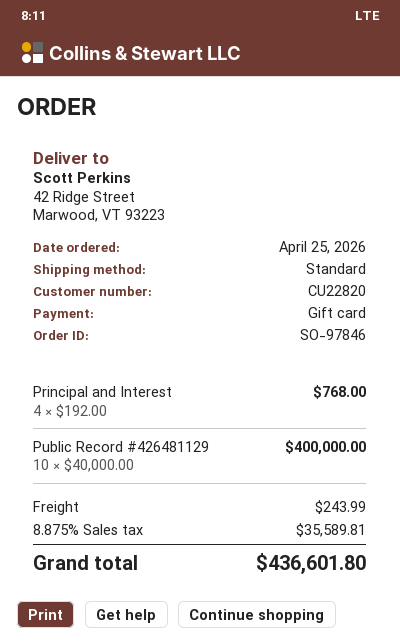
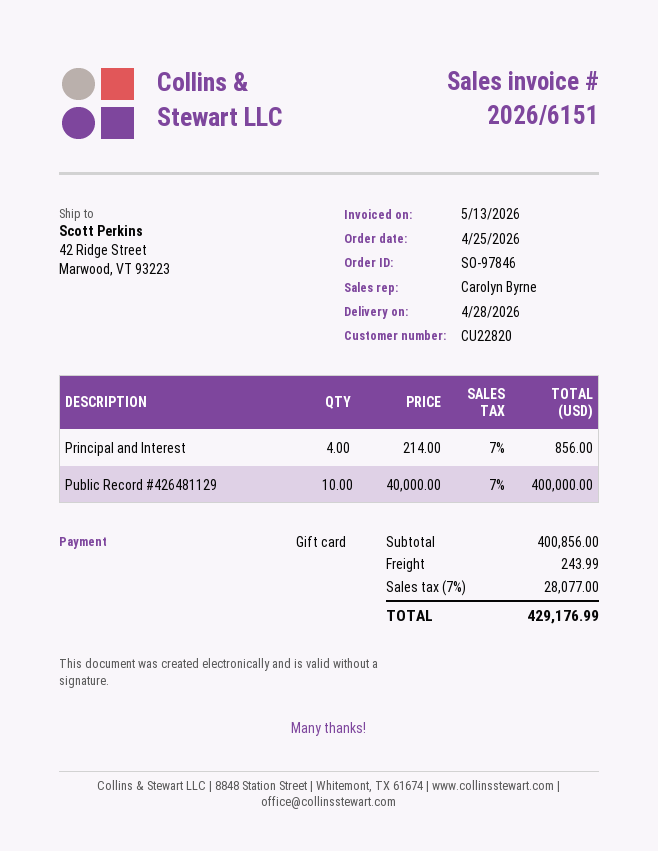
Principal and Interest: 4 x 192.00 = 768.00 -> 4 x 214.00 = 856.00
tax: 8.875% = 35589.81 -> 7% = 28077.00
total: 436601.80 -> 429176.99

